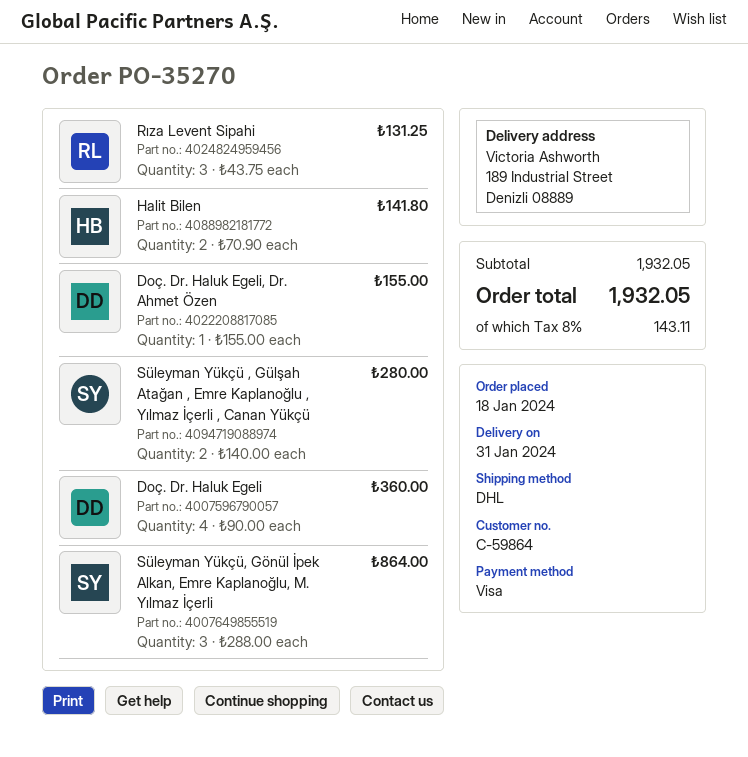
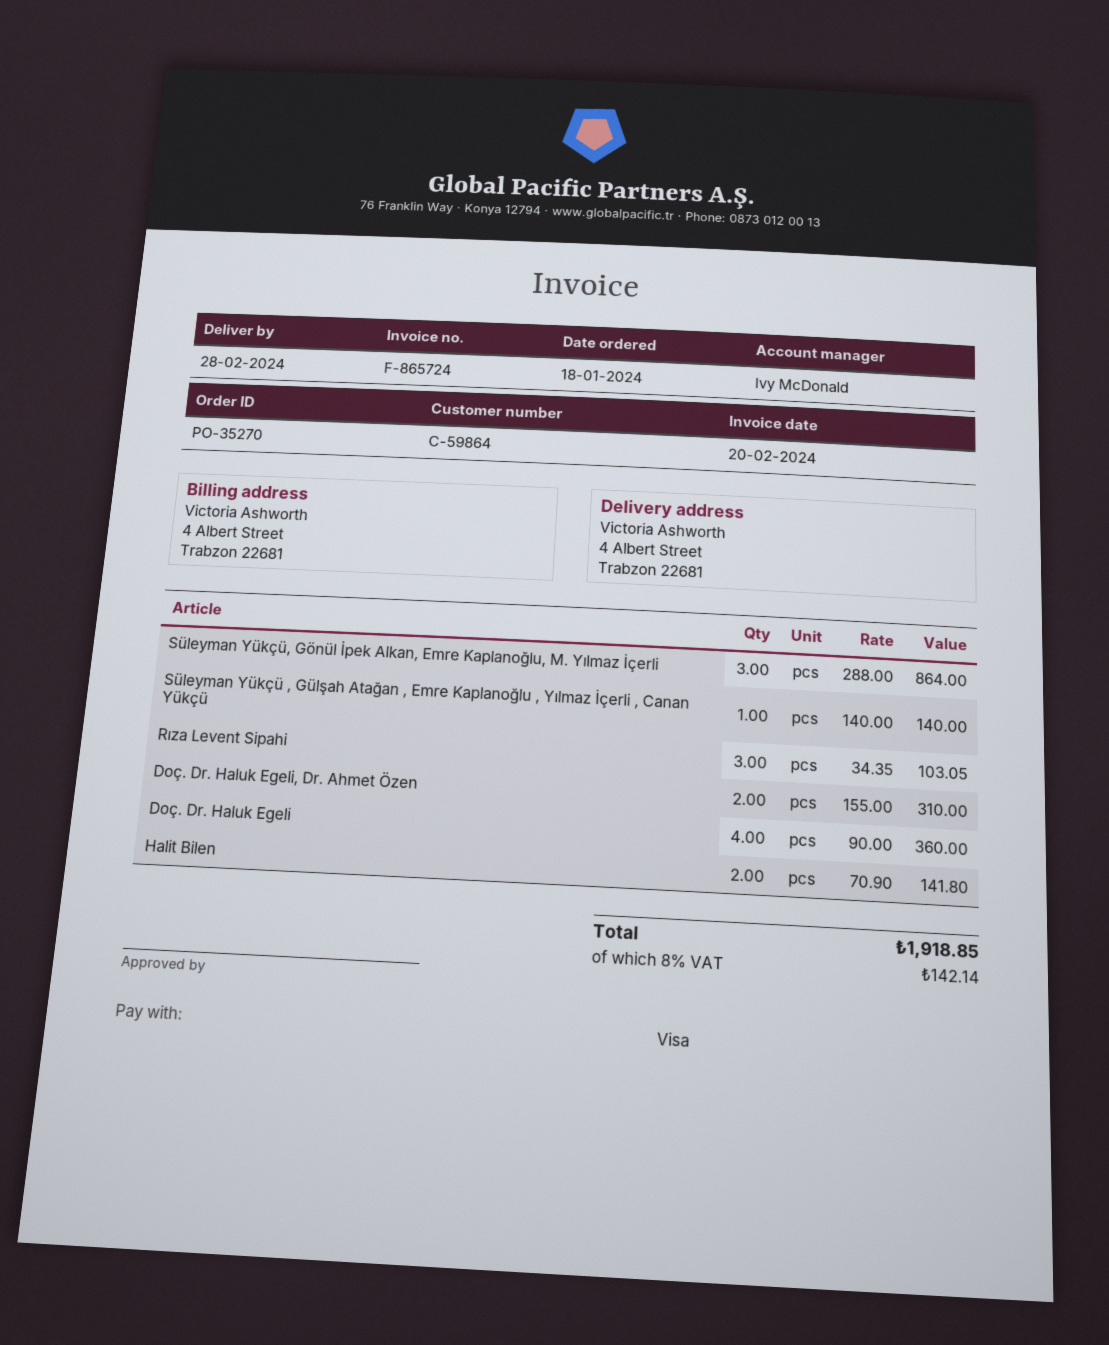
delivery date: 2024-01-31 -> 2024-02-28
ship to: 189 Industrial Street, Denizli 08889 -> 4 Albert Street, Trabzon 22681
Rıza Levent Sipahi: 3 x 43.75 = 131.25 -> 3 x 34.35 = 103.05
Doç. Dr. Haluk Egeli, Dr. Ahmet Özen: 1 x 155.00 = 155.00 -> 2 x 155.00 = 310.00
Süleyman Yükçü , Gülşah Atağan , Emre Kaplanoğlu , Yılmaz İçerli , Canan Yükçü: 2 x 140.00 = 280.00 -> 1 x 140.00 = 140.00
tax: 8% = 143.11 -> 8% = 142.14
total: 1932.05 -> 1918.85

